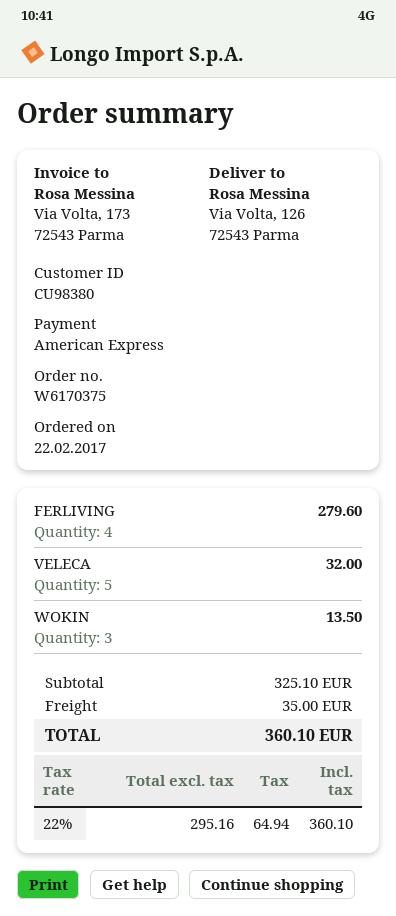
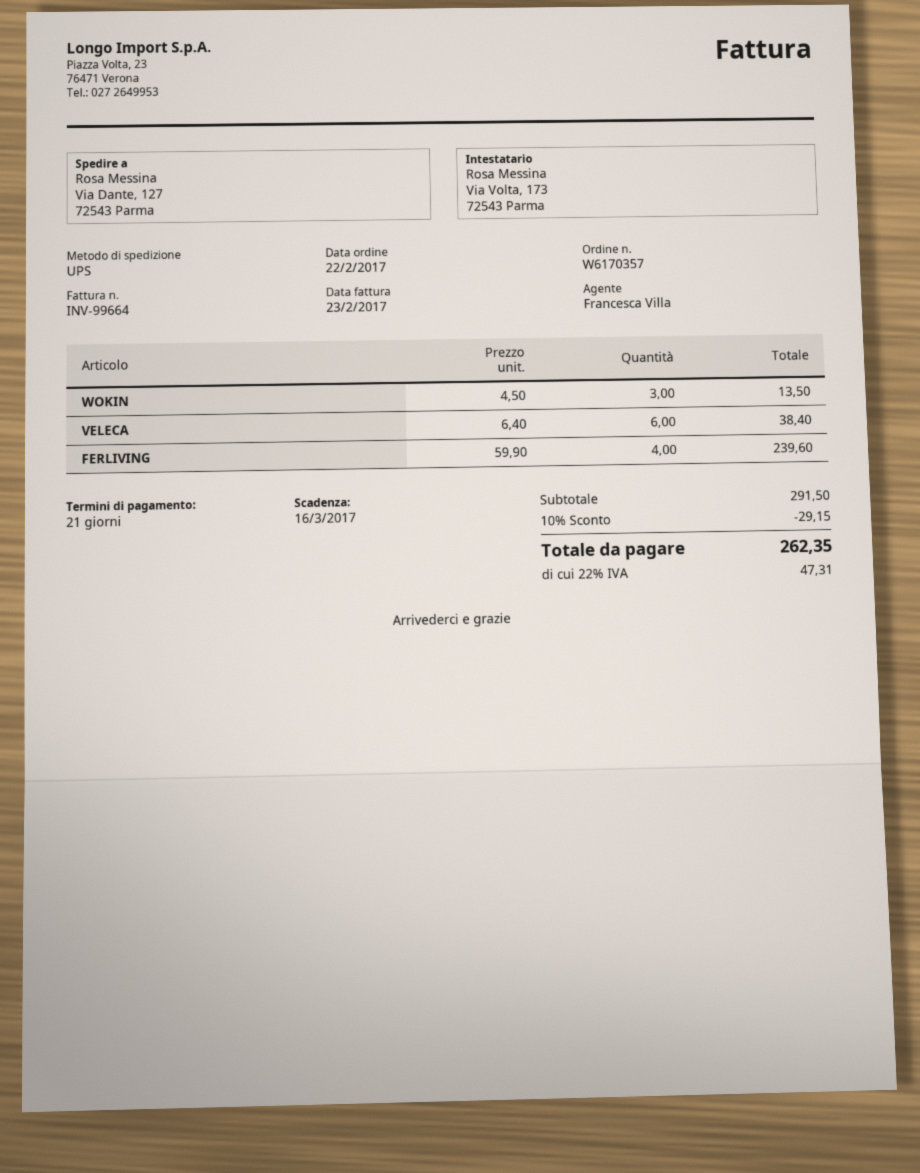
order number: W6170375 -> W6170357
ship to: Via Volta, 126, 72543 Parma -> Via Dante, 127, 72543 Parma
FERLIVING: 4 for 279.60 -> 4 for 239.60
VELECA: 5 for 32.00 -> 6 for 38.40
subtotal: 325.10 -> 291.50
discount: none -> 10% = 29.15
shipping: 35.00 -> none
tax: 22% = 64.94 -> 22% = 47.31
total: 360.10 -> 262.35

